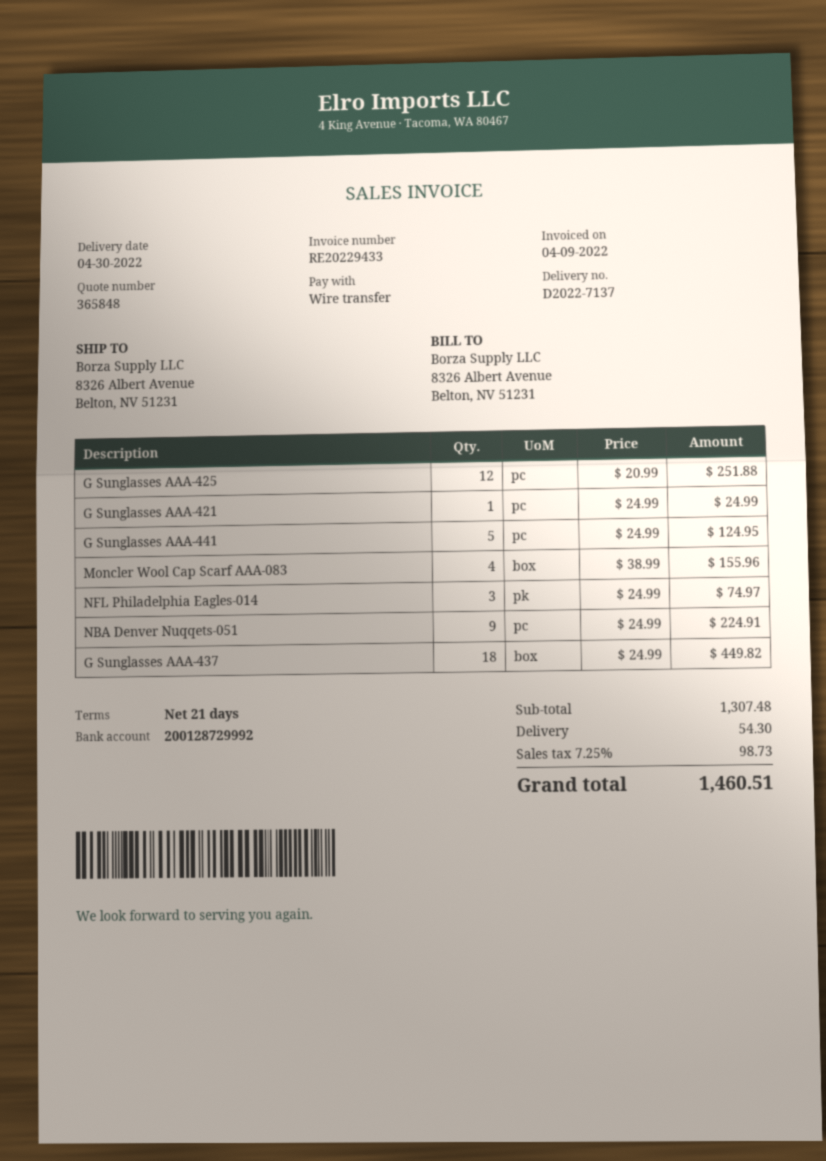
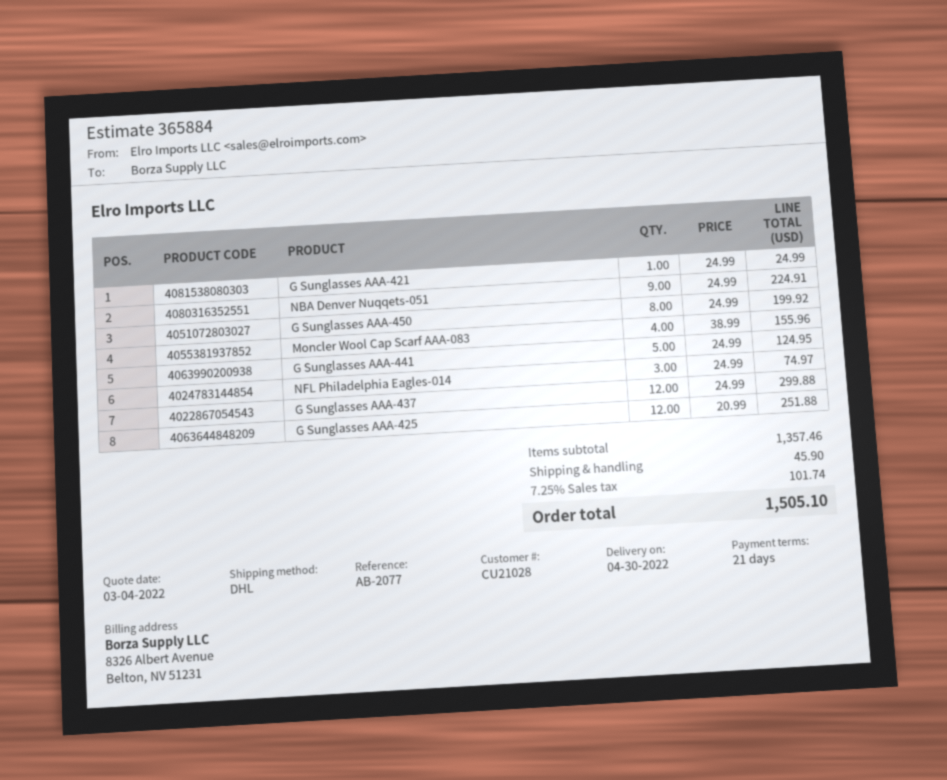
quote number: 365848 -> 365884
G Sunglasses AAA-437: 18 x 24.99 = 449.82 -> 12 x 24.99 = 299.88
G Sunglasses AAA-450: none -> 8 x 24.99 = 199.92
subtotal: 1307.48 -> 1357.46
shipping: 54.30 -> 45.90
tax: 7.25% = 98.73 -> 7.25% = 101.74
total: 1460.51 -> 1505.10

